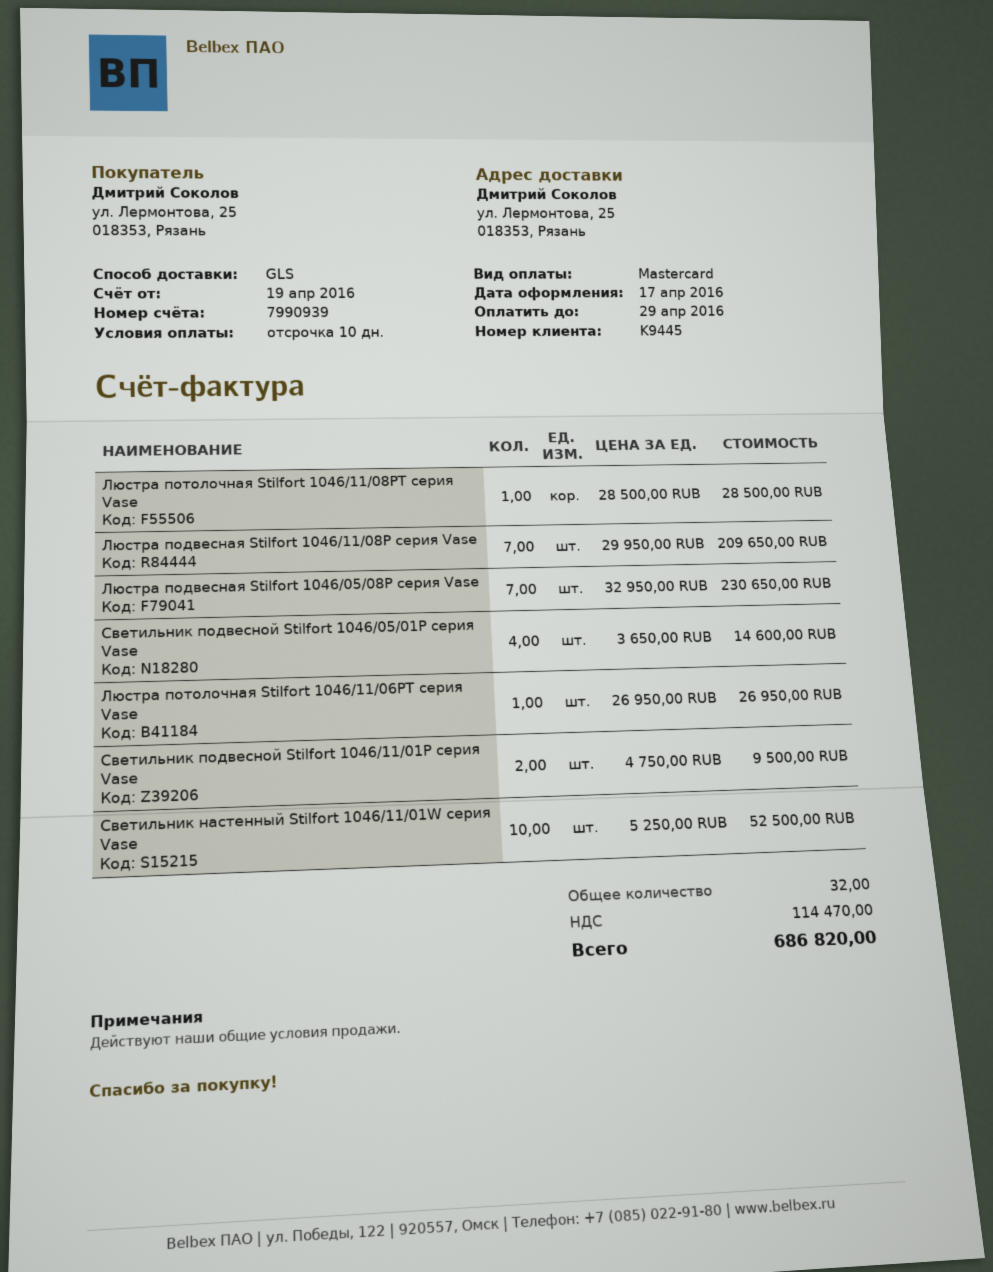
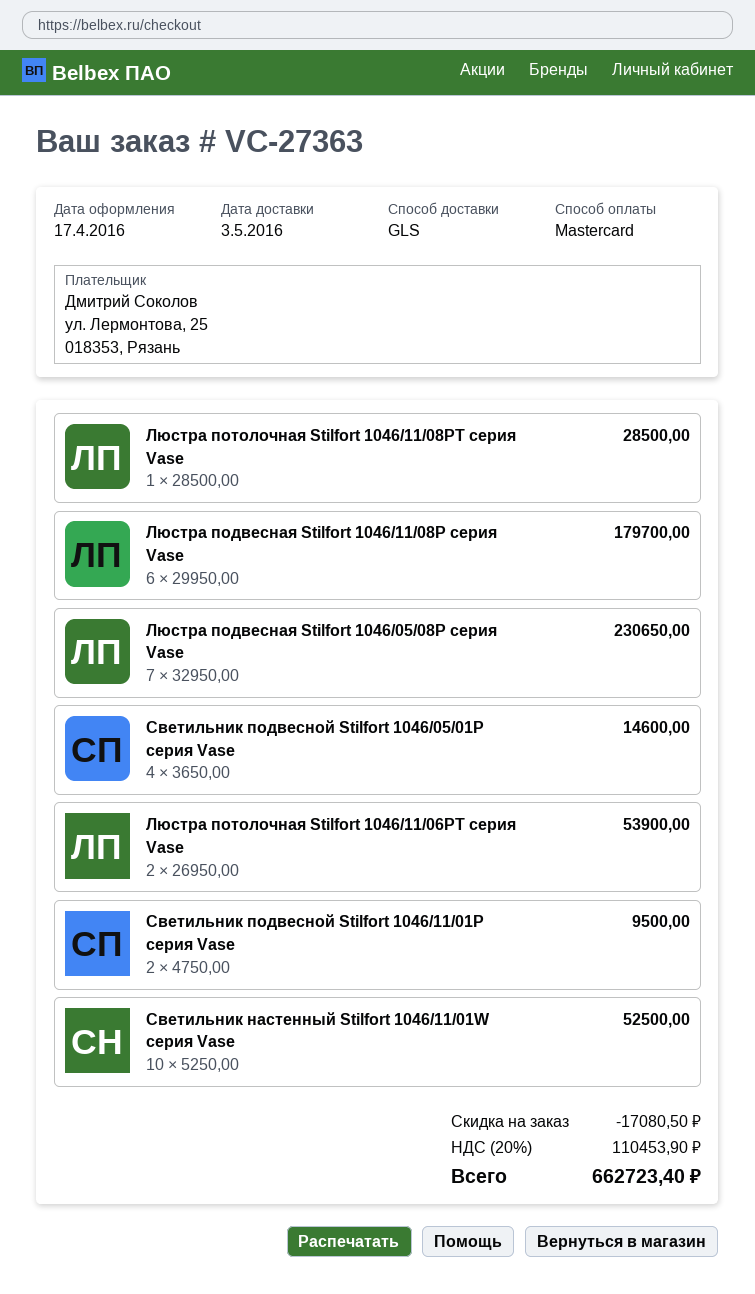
Люстра подвесная Stilfort 1046/11/08P серия Vase: 7 x 29950.00 = 209650.00 -> 6 x 29950.00 = 179700.00
Люстра потолочная Stilfort 1046/11/06PT серия Vase: 1 x 26950.00 = 26950.00 -> 2 x 26950.00 = 53900.00
discount: none -> 17080.50
tax: 114470.00 -> 110453.90
total: 686820.00 -> 662723.40

